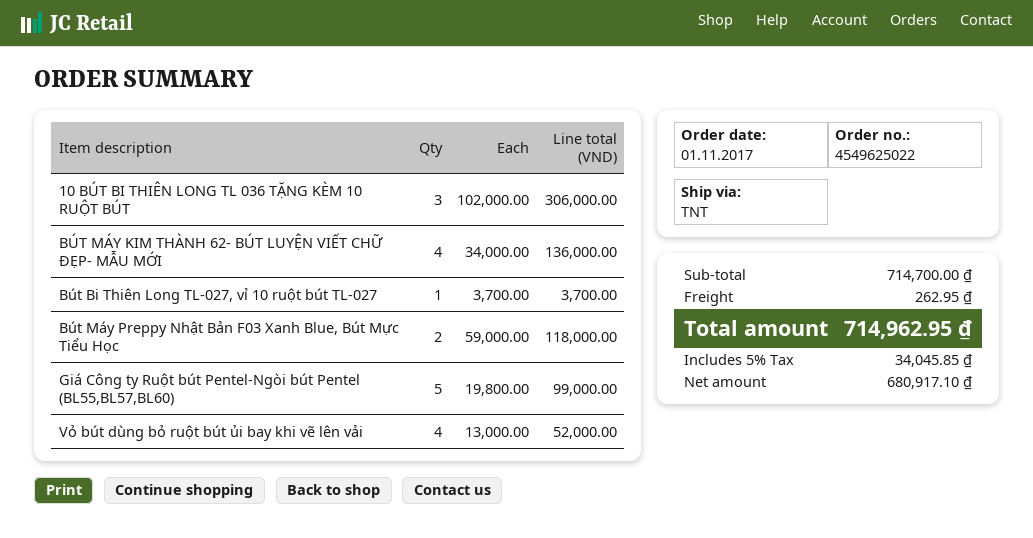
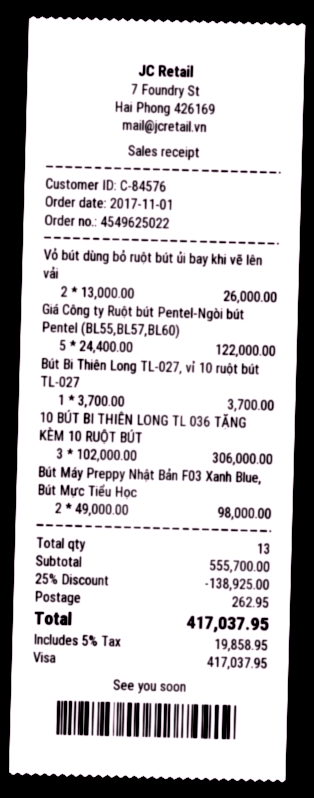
BÚT MÁY KIM THÀNH 62- BÚT LUYỆN VIẾT CHỮ ĐẸP- MẪU MỚI: 4 x 34000.00 = 136000.00 -> none
Bút Máy Preppy Nhật Bản F03 Xanh Blue, Bút Mực Tiểu Học: 2 x 59000.00 = 118000.00 -> 2 x 49000.00 = 98000.00
Giá Công ty Ruột bút Pentel-Ngòi bút Pentel (BL55,BL57,BL60): 5 x 19800.00 = 99000.00 -> 5 x 24400.00 = 122000.00
Vỏ bút dùng bỏ ruột bút ủi bay khi vẽ lên vải: 4 x 13000.00 = 52000.00 -> 2 x 13000.00 = 26000.00
subtotal: 714700.00 -> 555700.00
discount: none -> 25% = 138925.00
tax: 5% = 34045.85 -> 5% = 19858.95
total: 714962.95 -> 417037.95

